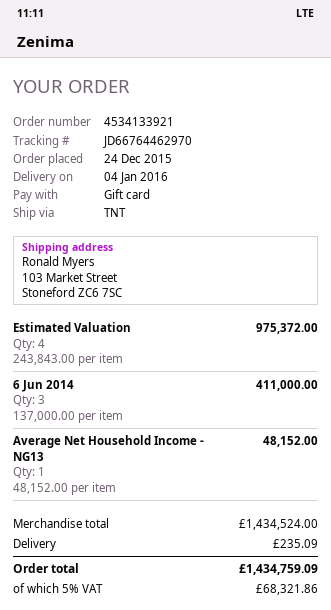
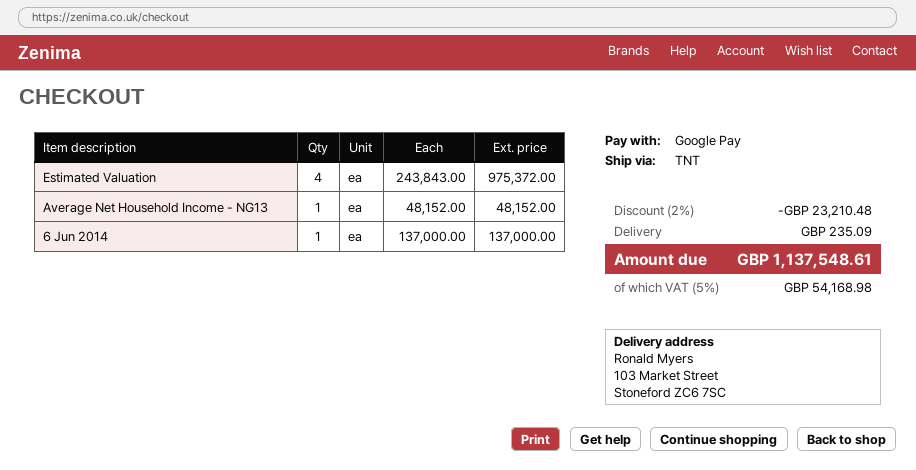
payment method: gift card -> Google Pay
6 Jun 2014: 3 x 137000.00 = 411000.00 -> 1 x 137000.00 = 137000.00
discount: none -> 2% = 23210.48
tax: 5% = 68321.86 -> 5% = 54168.98
total: 1434759.09 -> 1137548.61

